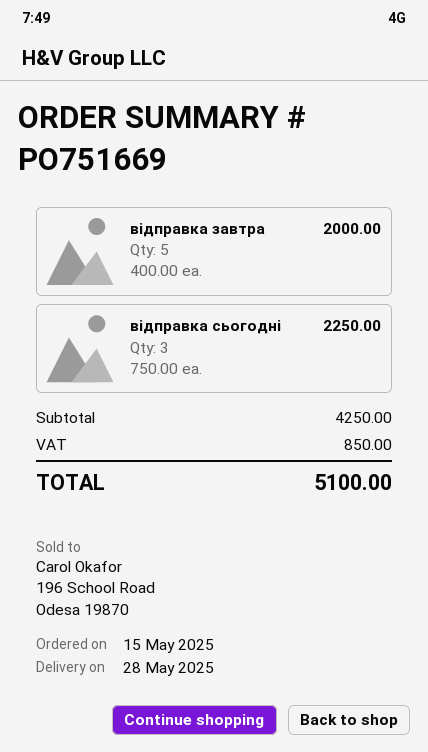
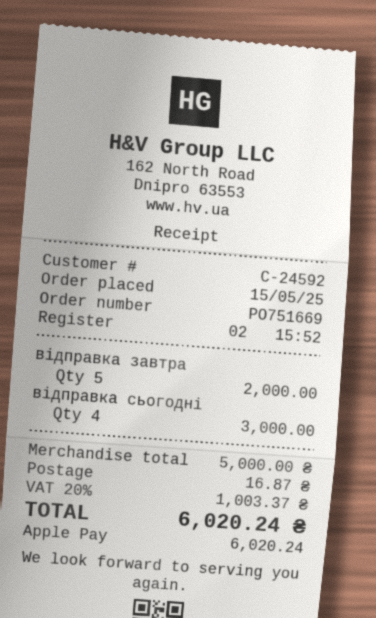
відправка сьогодні: 3 for 2250.00 -> 4 for 3000.00
subtotal: 4250.00 -> 5000.00
shipping: none -> 16.87
tax: 850.00 -> 1003.37
total: 5100.00 -> 6020.24

